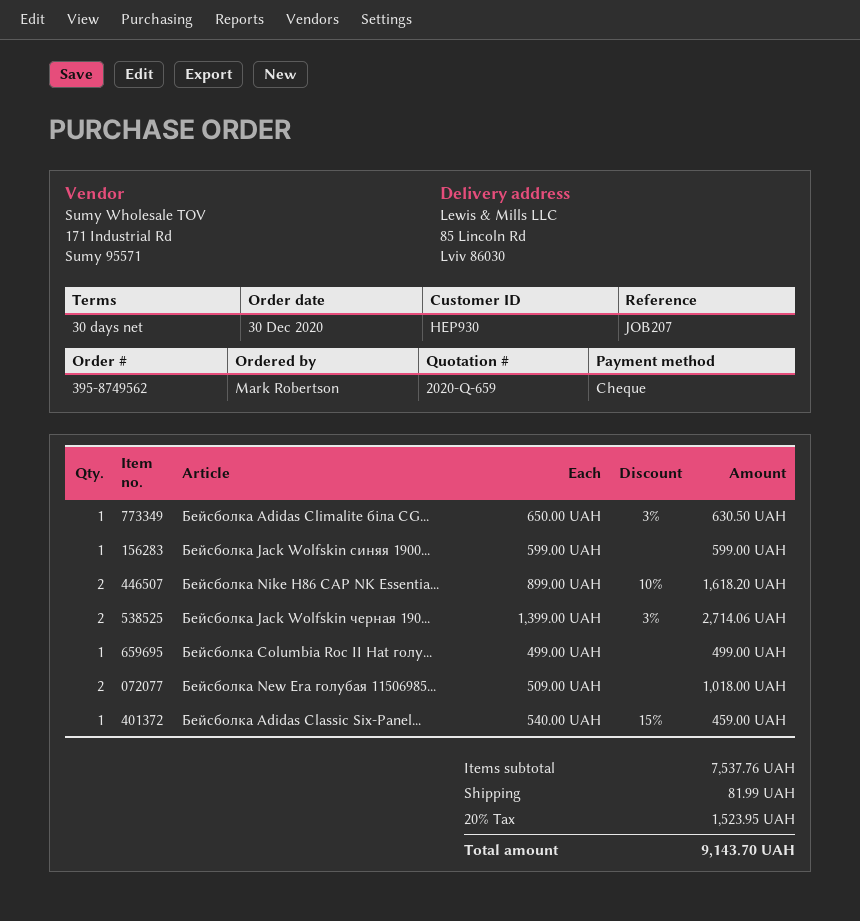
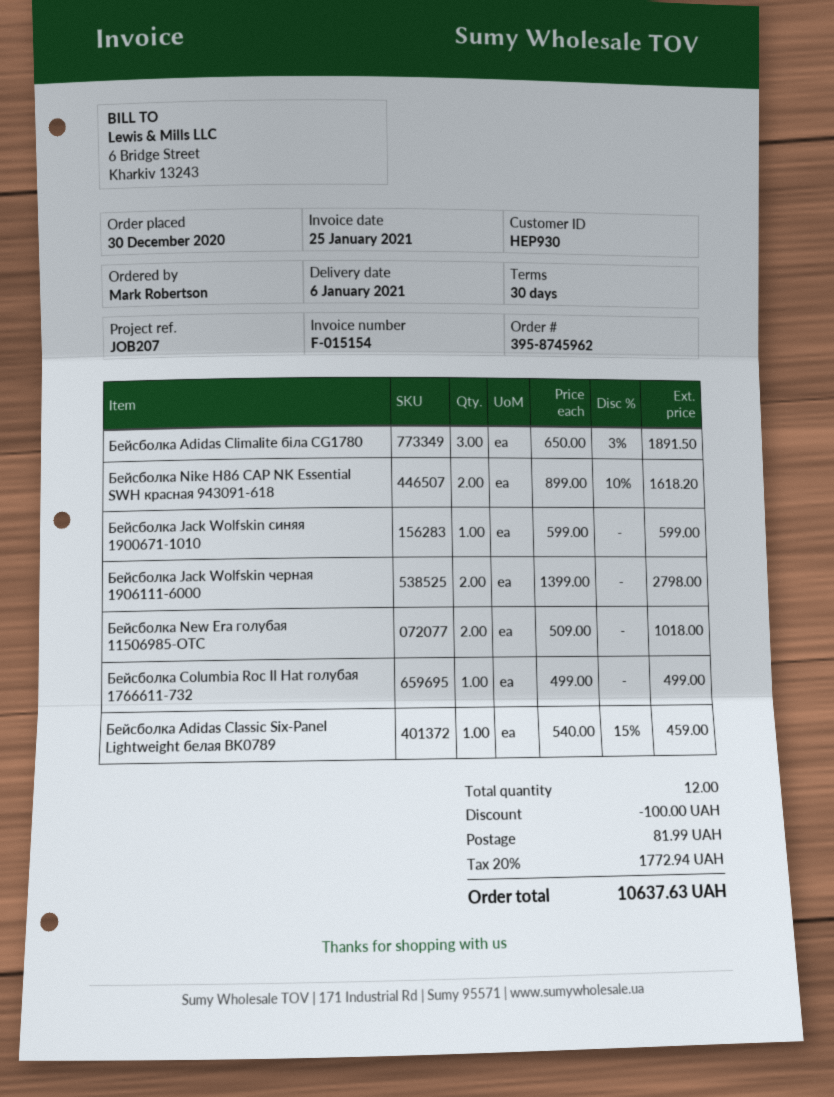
order number: 395-8749562 -> 395-8745962
Бейсболка Adidas Climalite біла CG...: 1 x 650.00 - 3% = 630.50 -> 3 x 650.00 - 3% = 1891.50
Бейсболка Jack Wolfskin черная 190...: 2 x 1399.00 - 3% = 2714.06 -> 2 x 1399.00 = 2798.00
discount: none -> 100.00
tax: 20% = 1523.95 -> 20% = 1772.94
total: 9143.70 -> 10637.63

